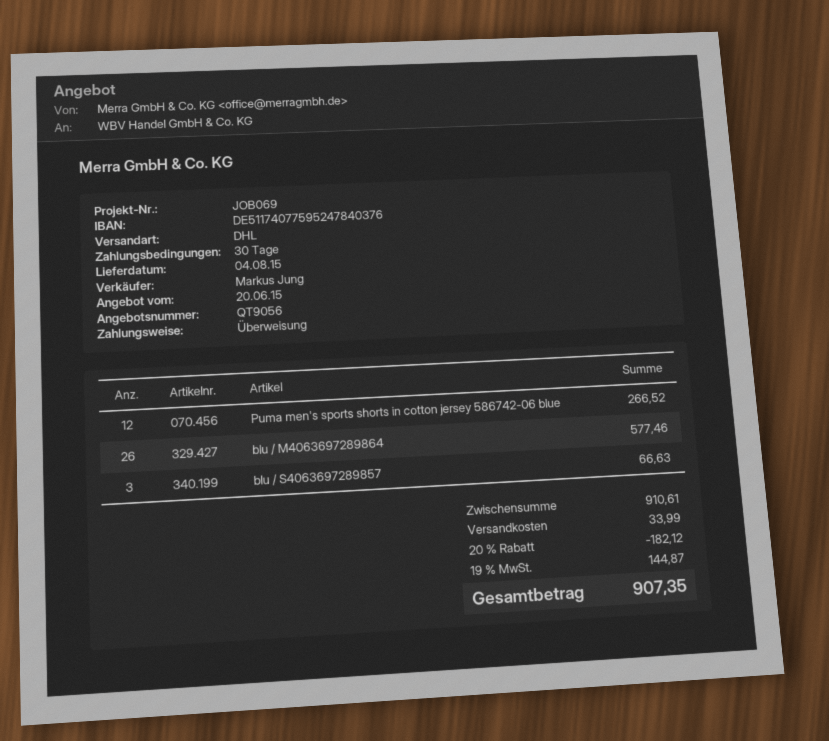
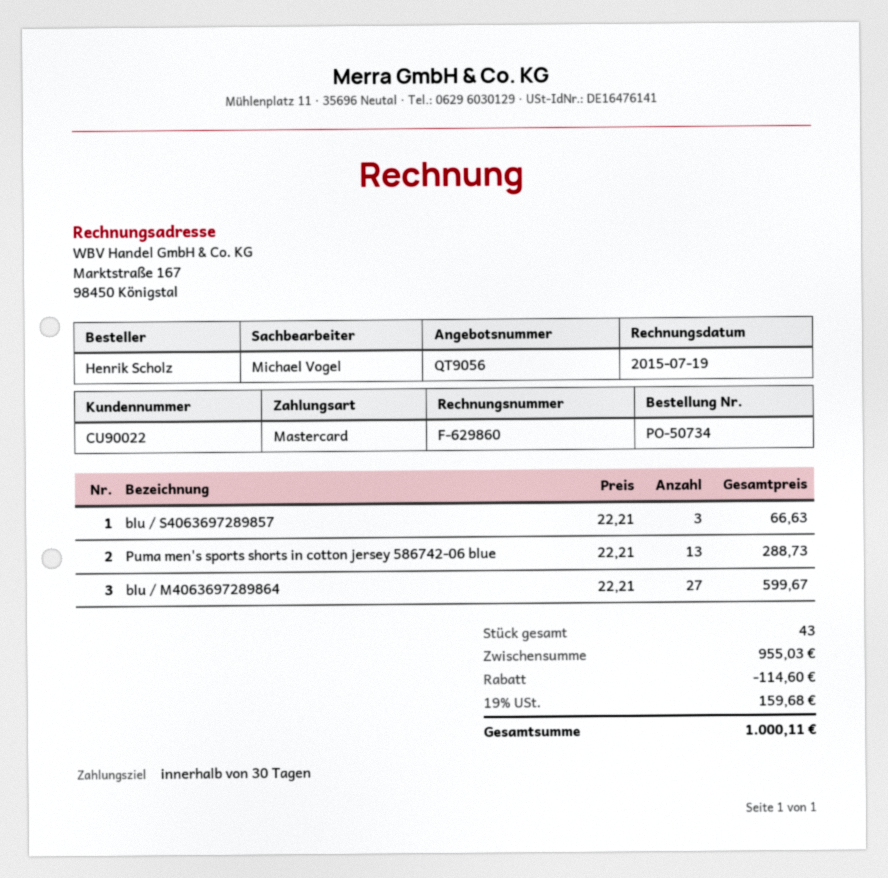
sales rep: Markus Jung -> Michael Vogel
payment method: bank transfer -> Mastercard
Puma men's sports shorts in cotton jersey 586742-06 blue: 12 for 266.52 -> 13 for 288.73
blu / M4063697289864: 26 for 577.46 -> 27 for 599.67
subtotal: 910.61 -> 955.03
discount: 182.12 -> 114.60
shipping: 33.99 -> none
tax: 19% = 144.87 -> 19% = 159.68
total: 907.35 -> 1000.11

